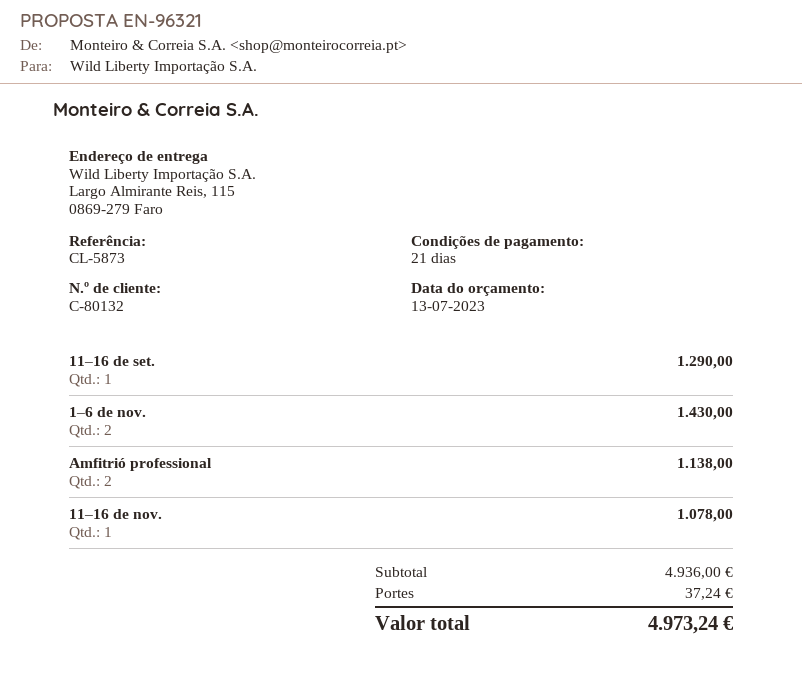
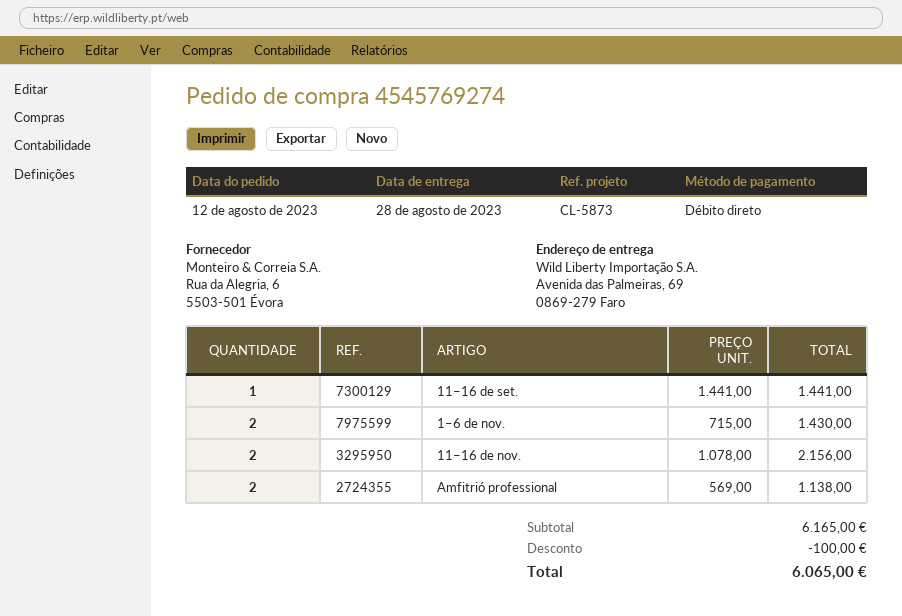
ship to: Largo Almirante Reis, 115, 0869-279 Faro -> Avenida das Palmeiras, 69, 0869-279 Faro
11–16 de set.: 1 for 1290.00 -> 1 for 1441.00
11–16 de nov.: 1 for 1078.00 -> 2 for 2156.00
subtotal: 4936.00 -> 6165.00
discount: none -> 100.00
shipping: 37.24 -> none
total: 4973.24 -> 6065.00

